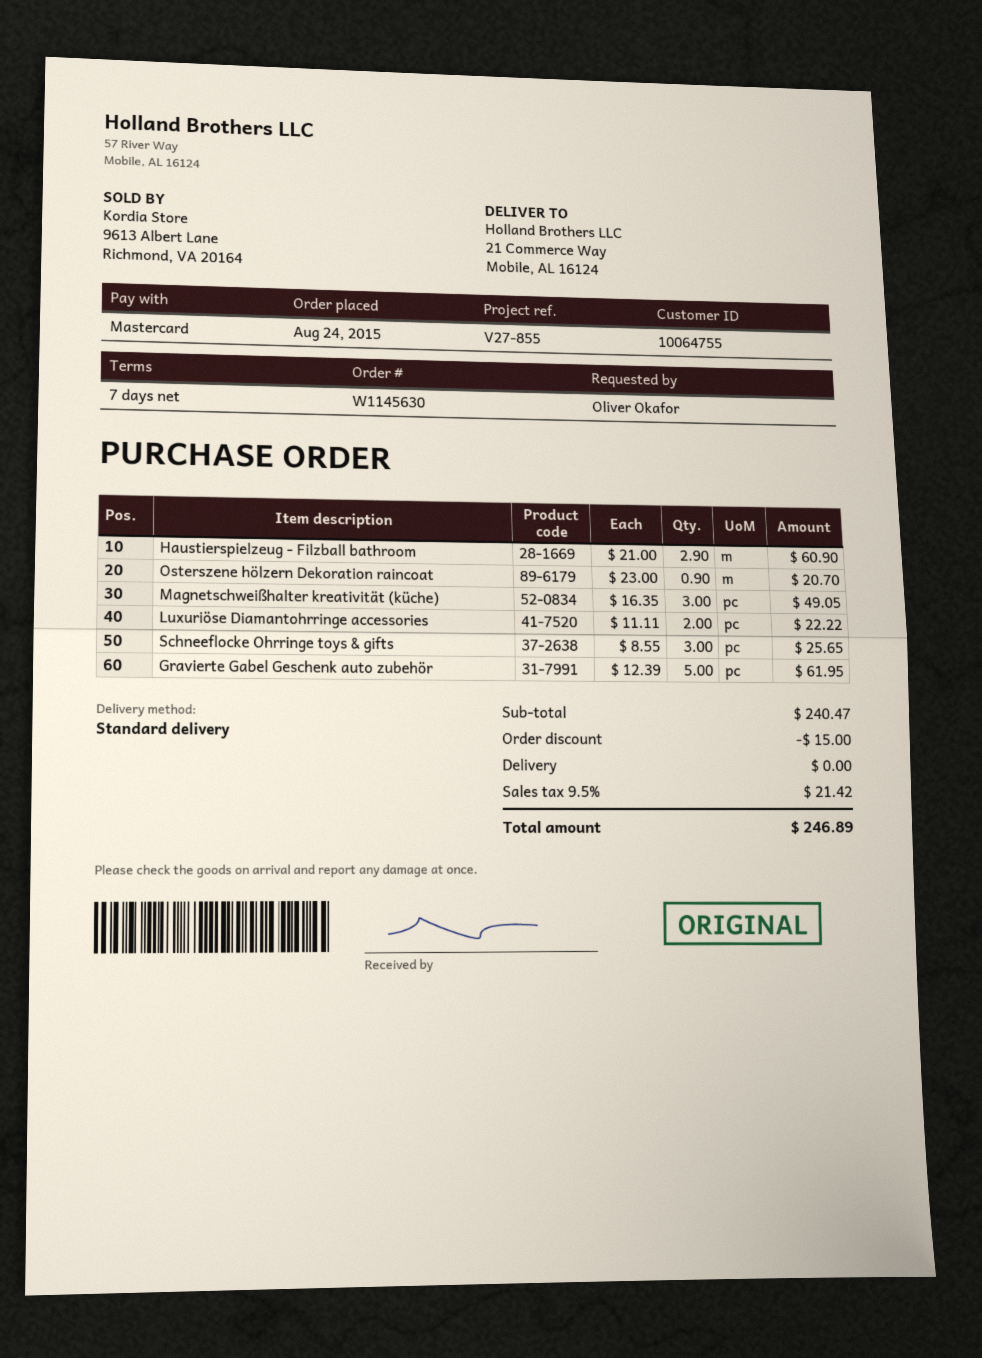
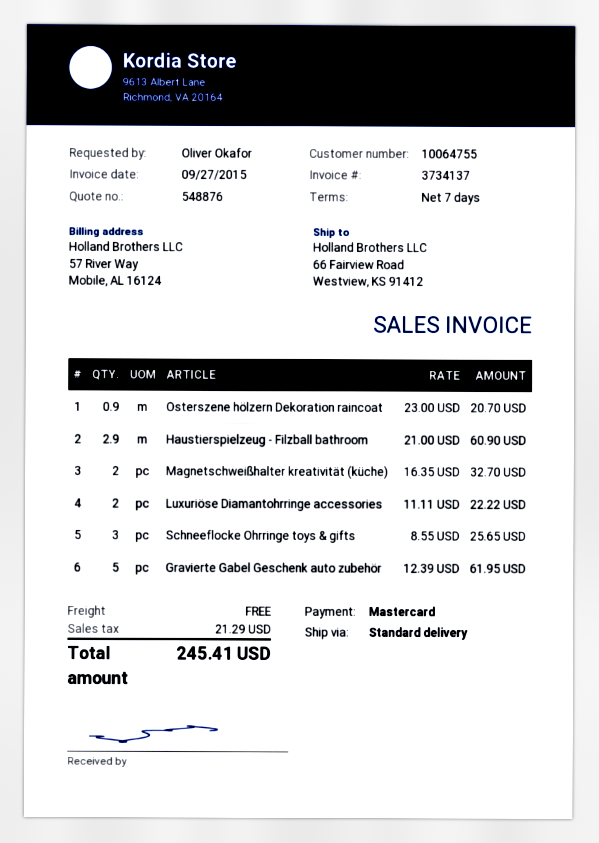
ship to: 21 Commerce Way, Mobile, AL 16124 -> 66 Fairview Road, Westview, KS 91412
Magnetschweißhalter kreativität (küche): 3 x 16.35 = 49.05 -> 2 x 16.35 = 32.70
discount: 15.00 -> none
tax: 21.42 -> 21.29
total: 246.89 -> 245.41

